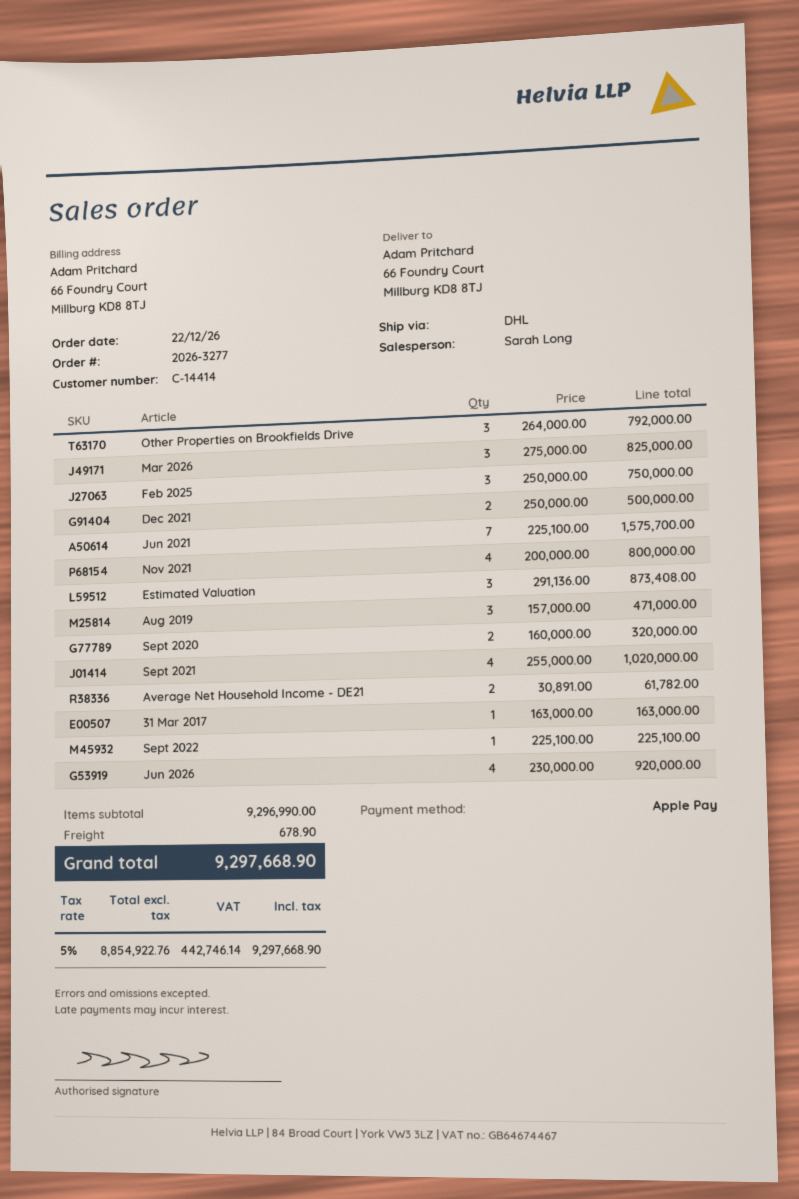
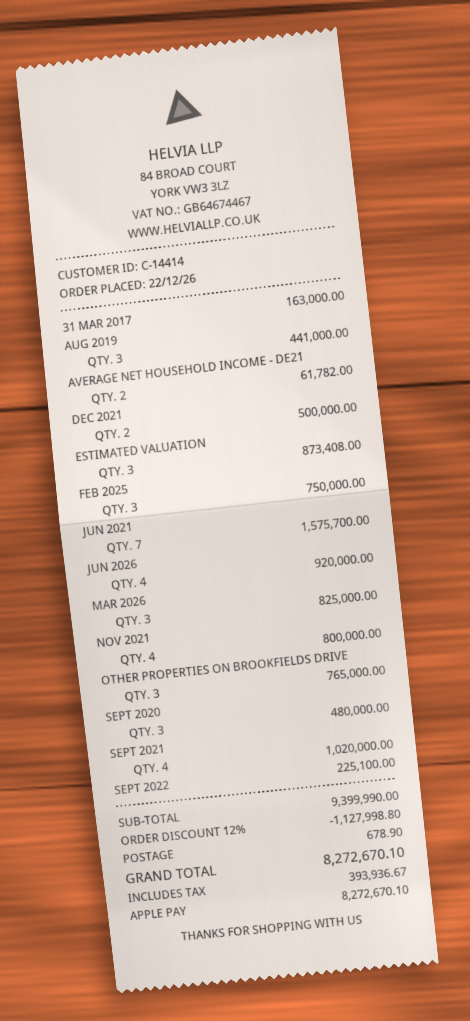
Other Properties on Brookfields Drive: 3 for 792000.00 -> 3 for 765000.00
Aug 2019: 3 for 471000.00 -> 3 for 441000.00
Sept 2020: 2 for 320000.00 -> 3 for 480000.00
subtotal: 9296990.00 -> 9399990.00
discount: none -> 12% = 1127998.80
tax: 442746.14 -> 393936.67
total: 9297668.90 -> 8272670.10

